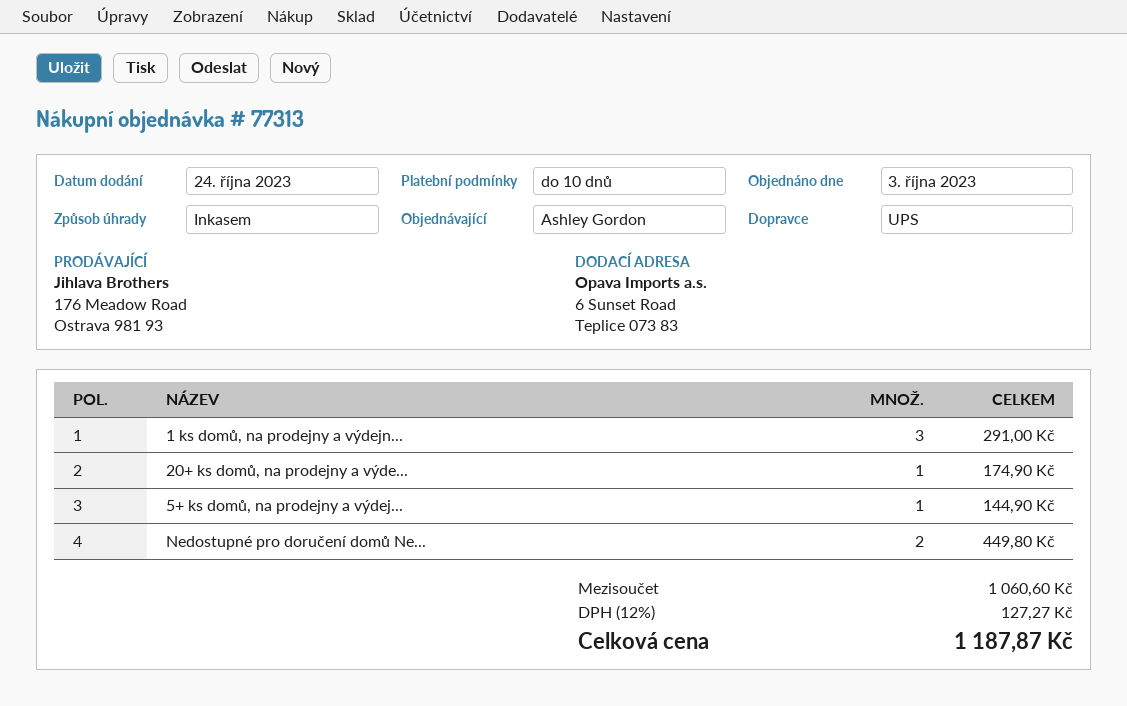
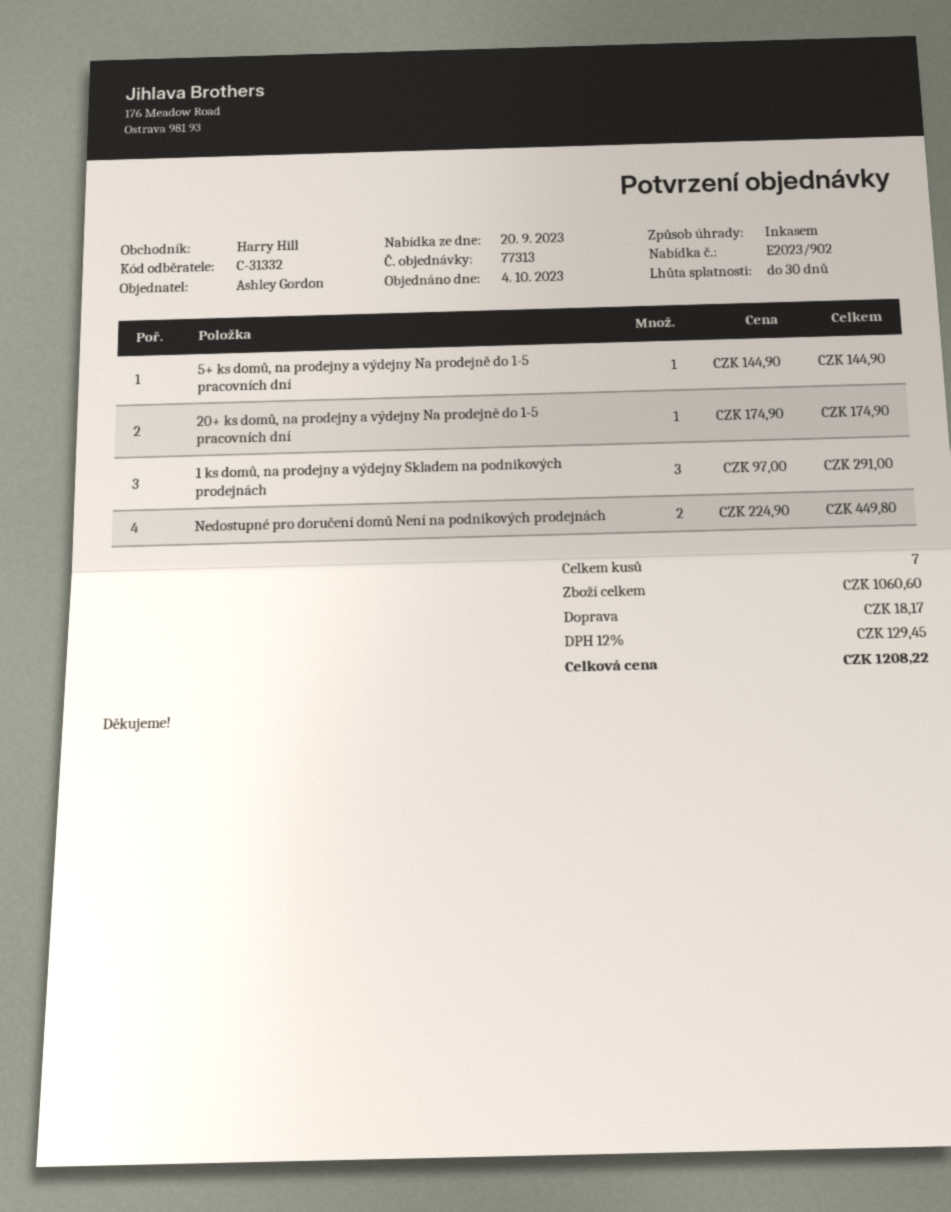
order date: 2023-10-03 -> 2023-10-04
payment terms: 10 days -> 30 days
shipping: none -> 18.17
tax: 12% = 127.27 -> 12% = 129.45
total: 1187.87 -> 1208.22

